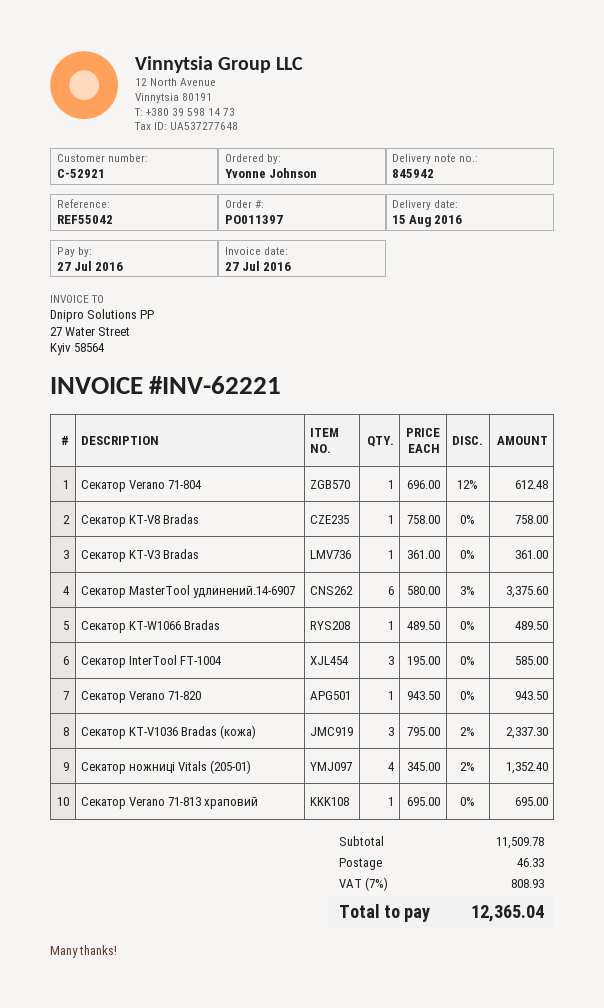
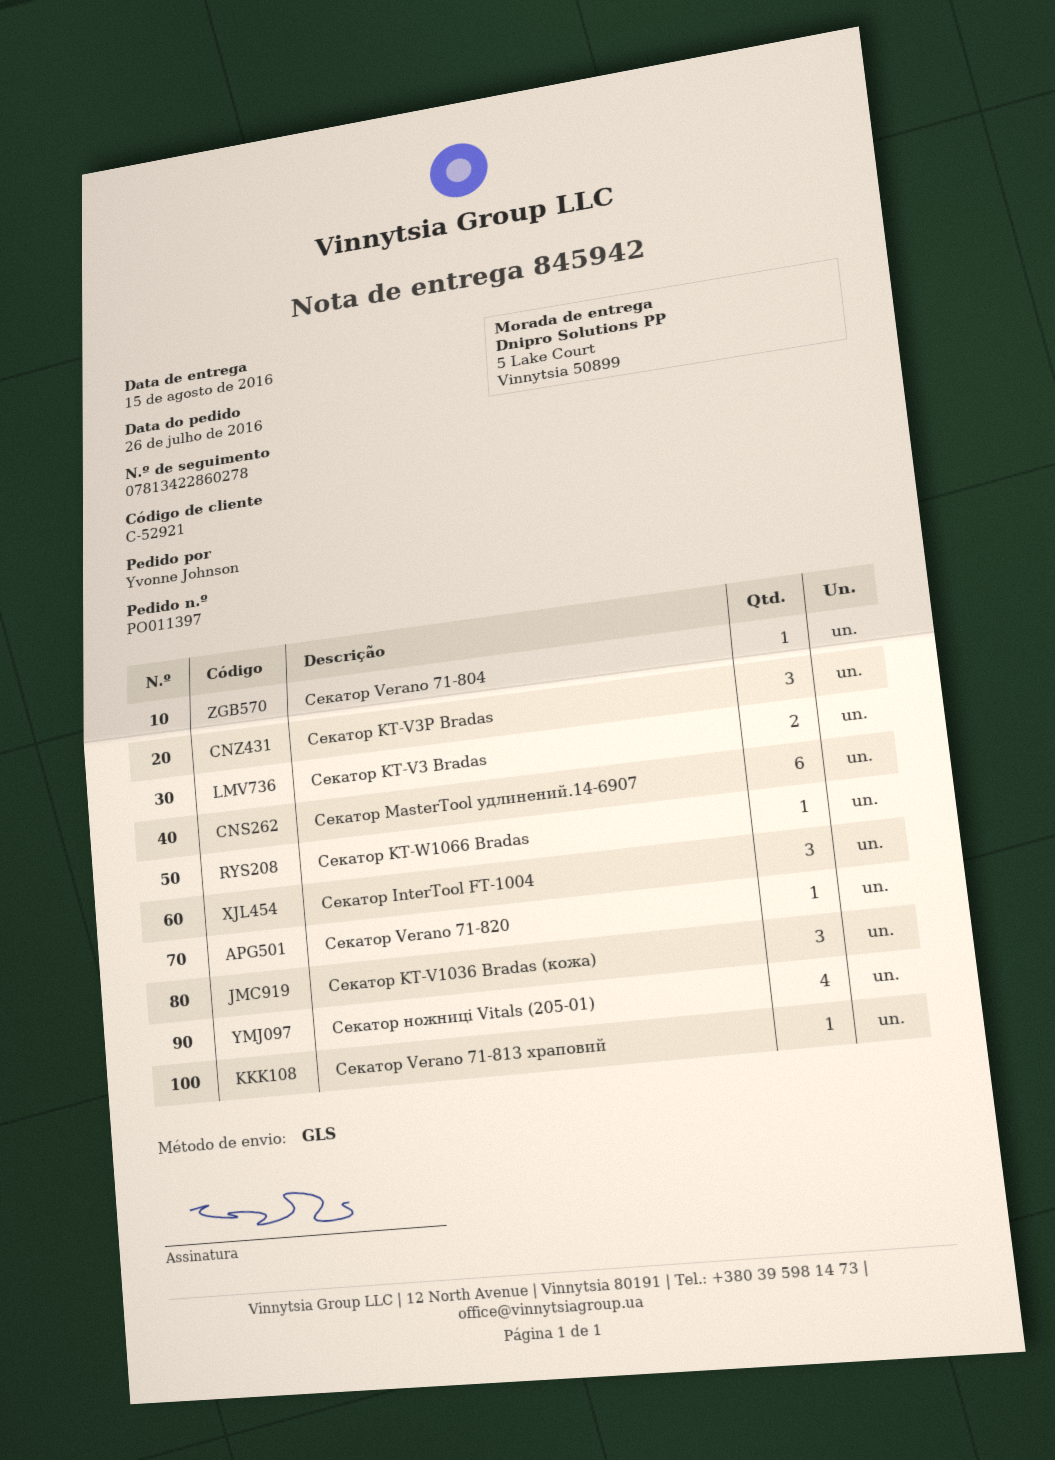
Секатор KT-V8 Bradas: 1 -> none
Секатор KT-V3 Bradas: 1 -> 2
Секатор KT-V3P Bradas: none -> 3

